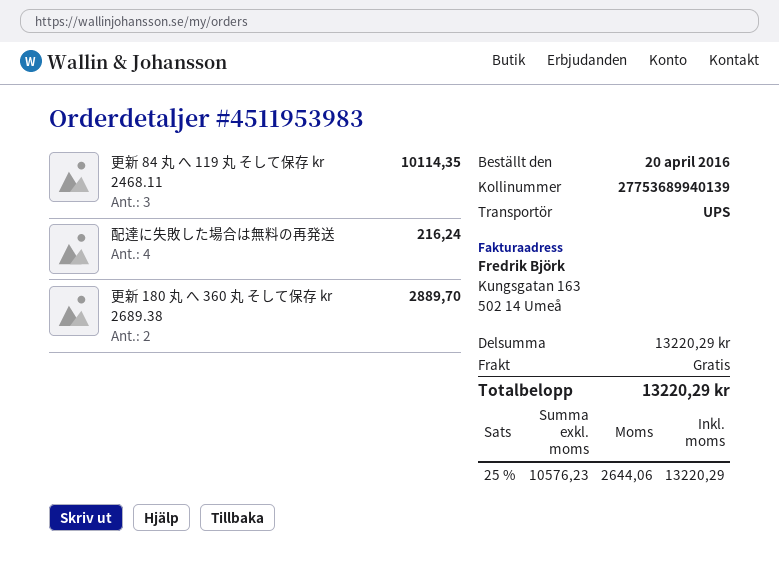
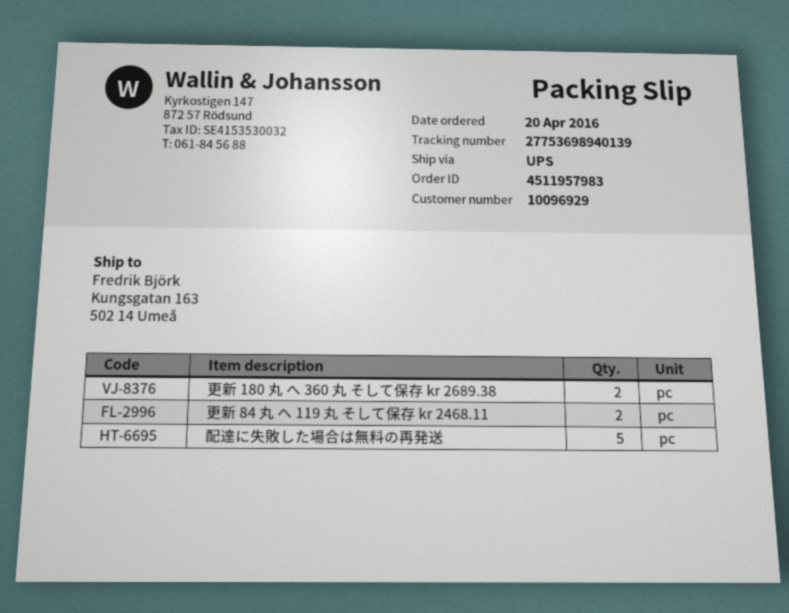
order number: 4511953983 -> 4511957983
tracking number: 27753689940139 -> 27753698940139
更新 84 丸 へ 119 丸 そして保存 kr 2468.11: 3 -> 2
配達に失敗した場合は無料の再発送: 4 -> 5

